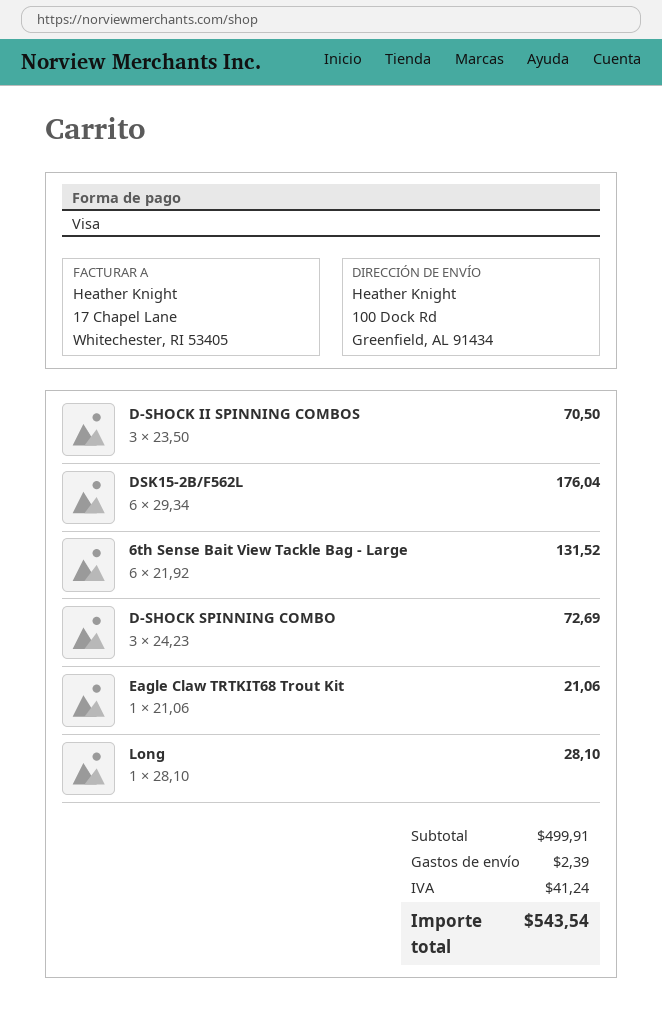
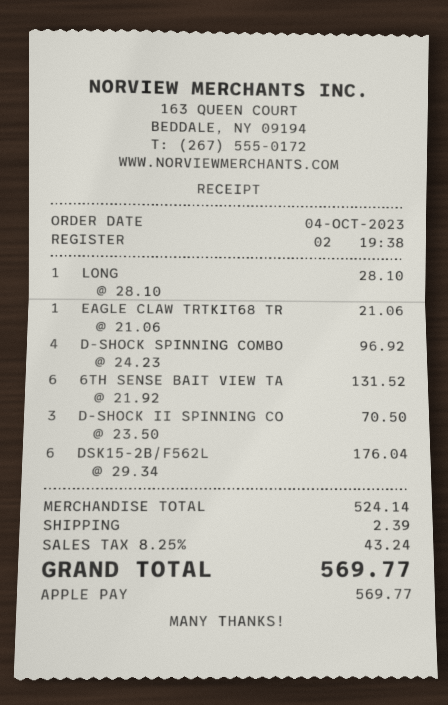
payment method: Visa -> Apple Pay
D-SHOCK SPINNING COMBO: 3 x 24.23 = 72.69 -> 4 x 24.23 = 96.92
subtotal: 499.91 -> 524.14
tax: 41.24 -> 43.24
total: 543.54 -> 569.77

